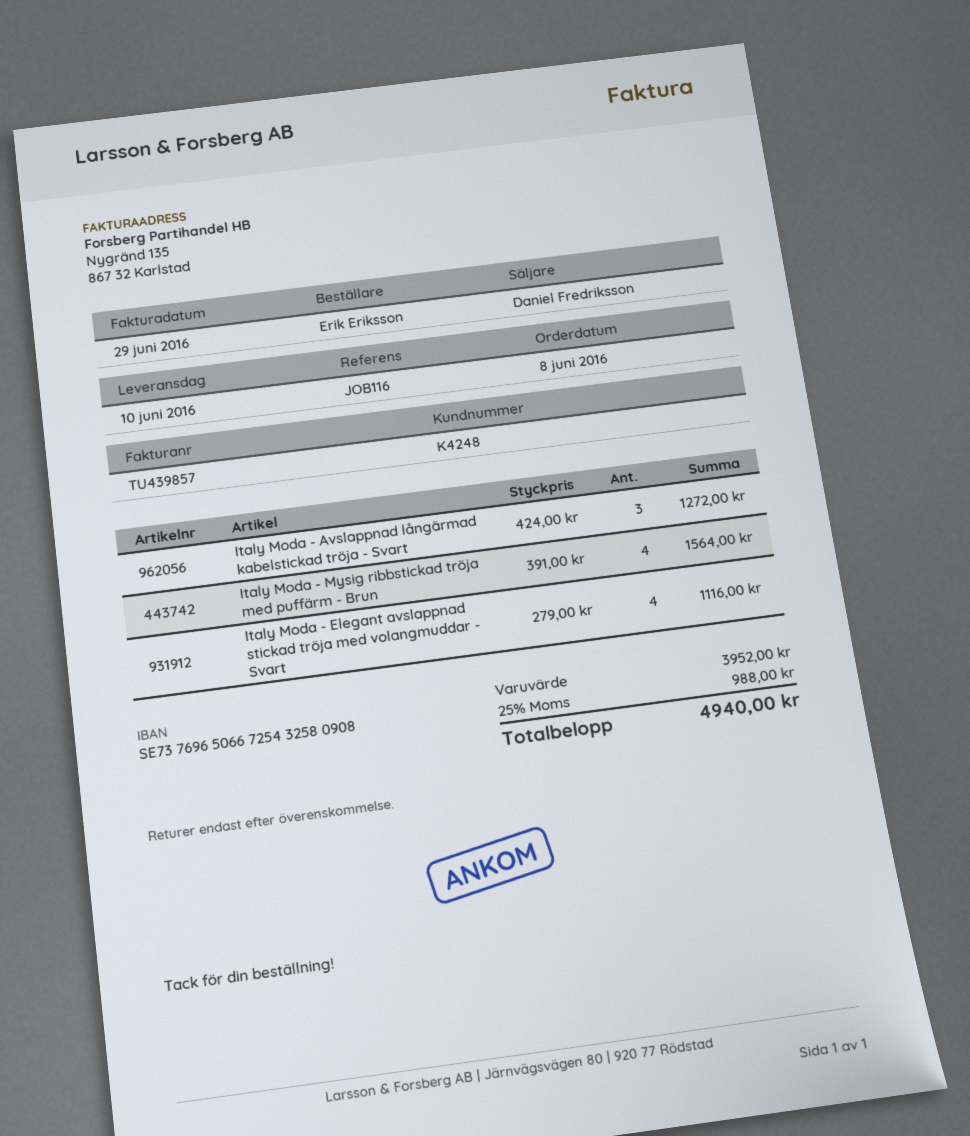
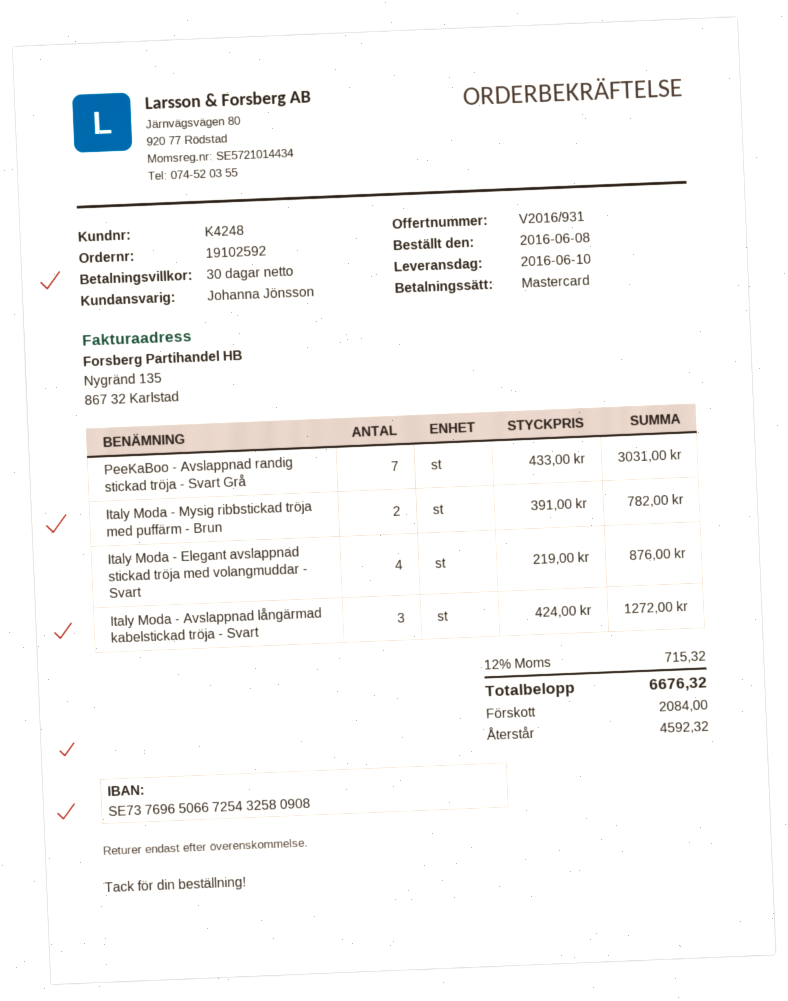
sales rep: Daniel Fredriksson -> Johanna Jönsson
Italy Moda - Mysig ribbstickad tröja med puffärm - Brun: 4 x 391.00 = 1564.00 -> 2 x 391.00 = 782.00
Italy Moda - Elegant avslappnad stickad tröja med volangmuddar - Svart: 4 x 279.00 = 1116.00 -> 4 x 219.00 = 876.00
PeeKaBoo - Avslappnad randig stickad tröja - Svart Grå: none -> 7 x 433.00 = 3031.00
tax: 25% = 988.00 -> 12% = 715.32
total: 4940.00 -> 6676.32

